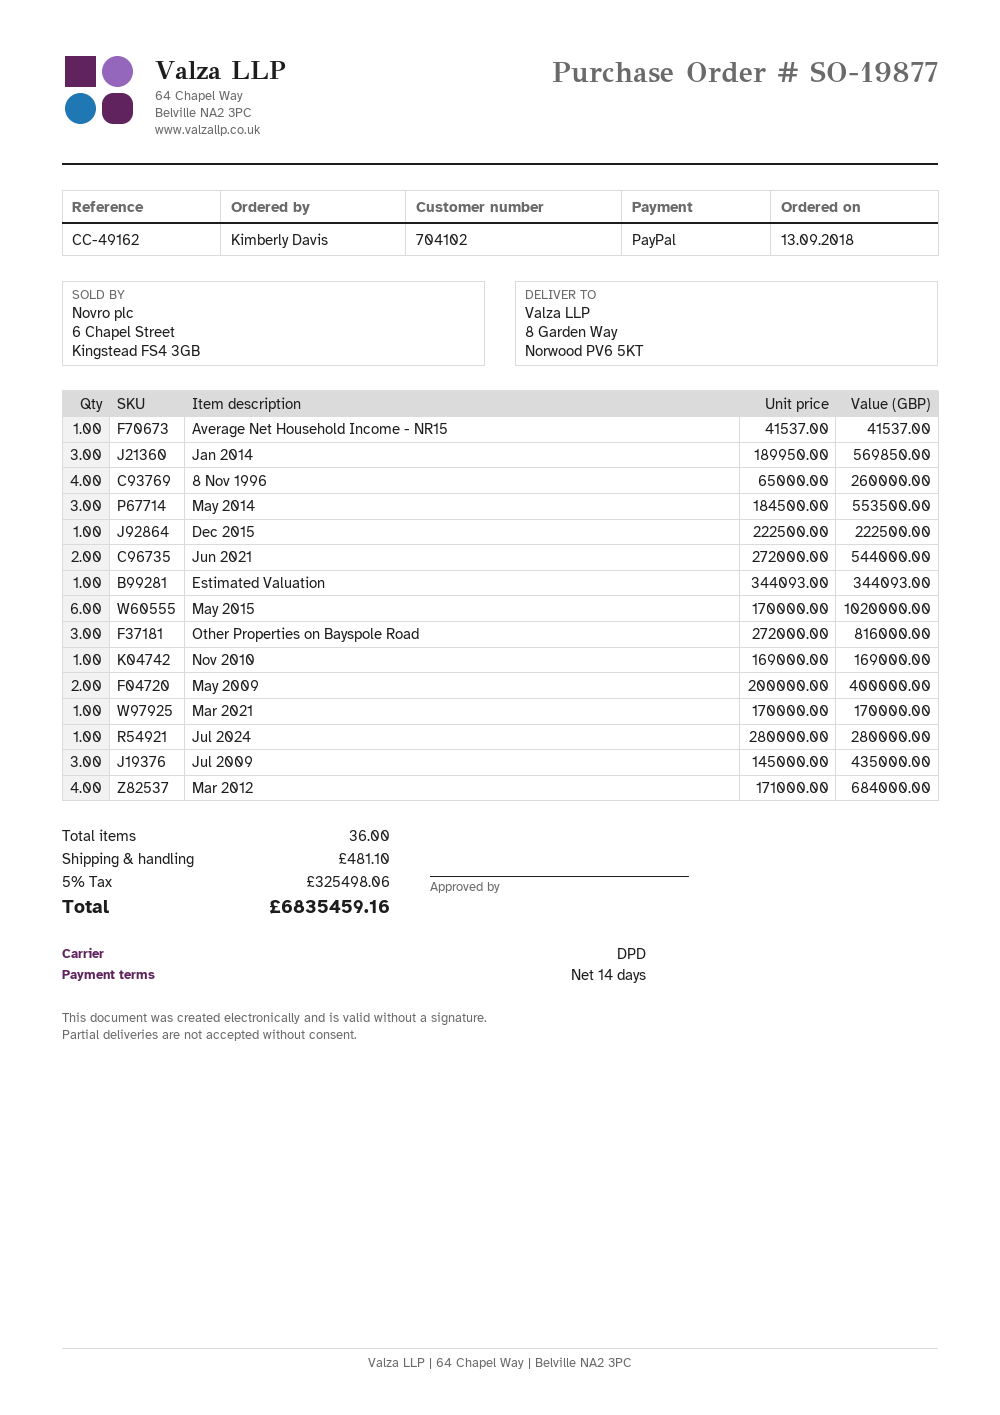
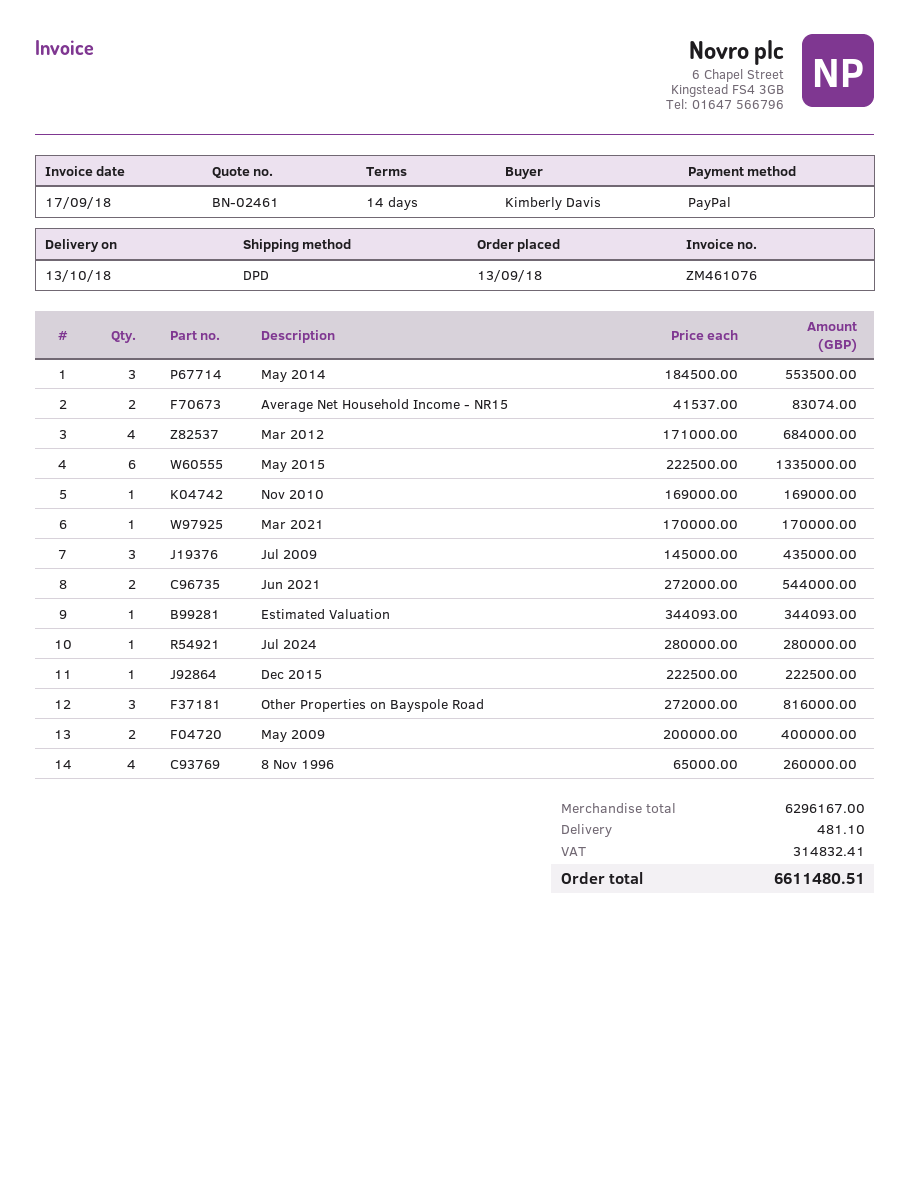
Average Net Household Income - NR15: 1 x 41537.00 = 41537.00 -> 2 x 41537.00 = 83074.00
Jan 2014: 3 x 189950.00 = 569850.00 -> none
May 2015: 6 x 170000.00 = 1020000.00 -> 6 x 222500.00 = 1335000.00
tax: 325498.06 -> 314832.41
total: 6835459.16 -> 6611480.51

